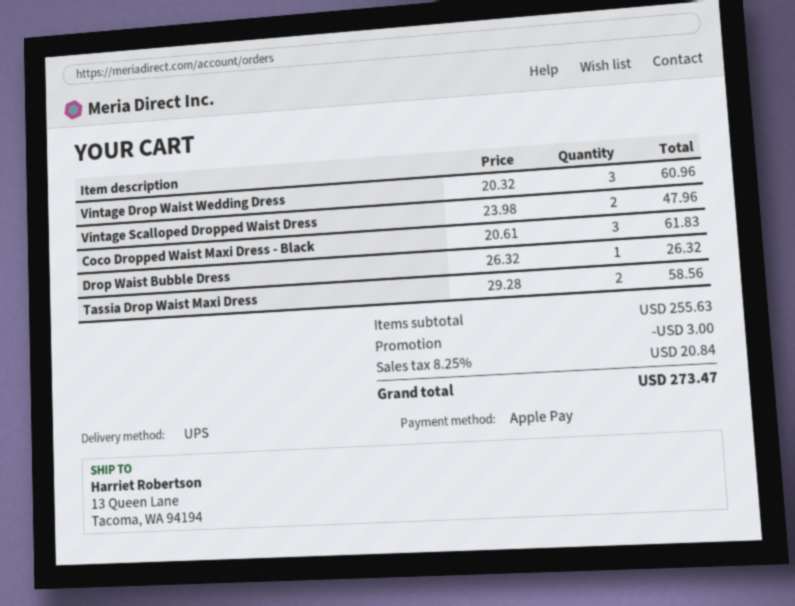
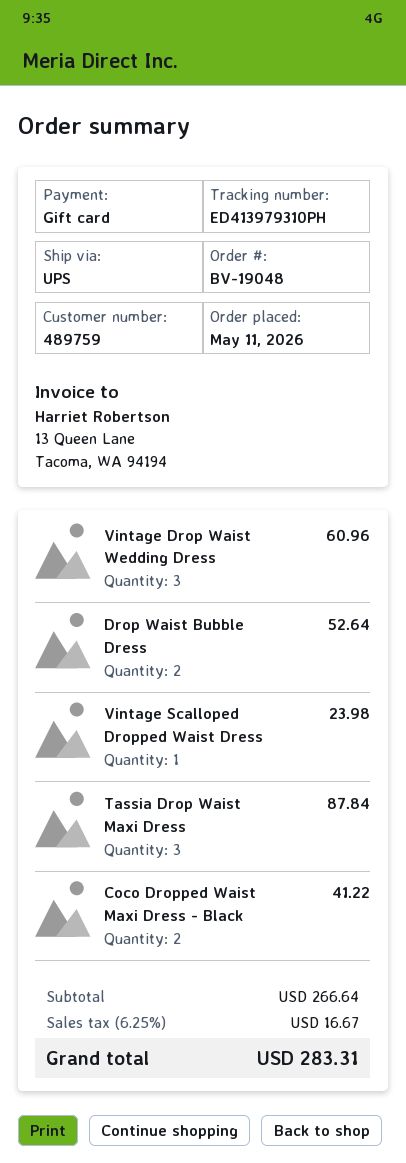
payment method: Apple Pay -> gift card
Vintage Scalloped Dropped Waist Dress: 2 for 47.96 -> 1 for 23.98
Coco Dropped Waist Maxi Dress - Black: 3 for 61.83 -> 2 for 41.22
Drop Waist Bubble Dress: 1 for 26.32 -> 2 for 52.64
Tassia Drop Waist Maxi Dress: 2 for 58.56 -> 3 for 87.84
subtotal: 255.63 -> 266.64
discount: 3.00 -> none
tax: 8.25% = 20.84 -> 6.25% = 16.67
total: 273.47 -> 283.31

